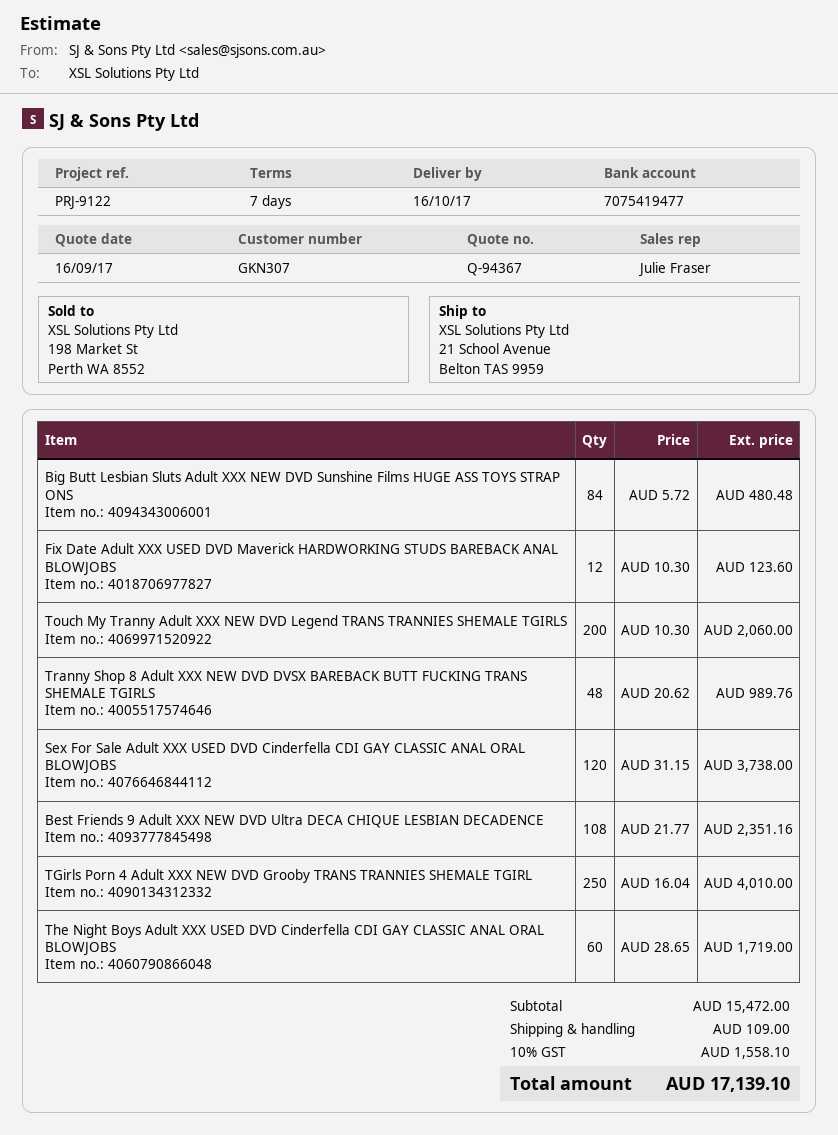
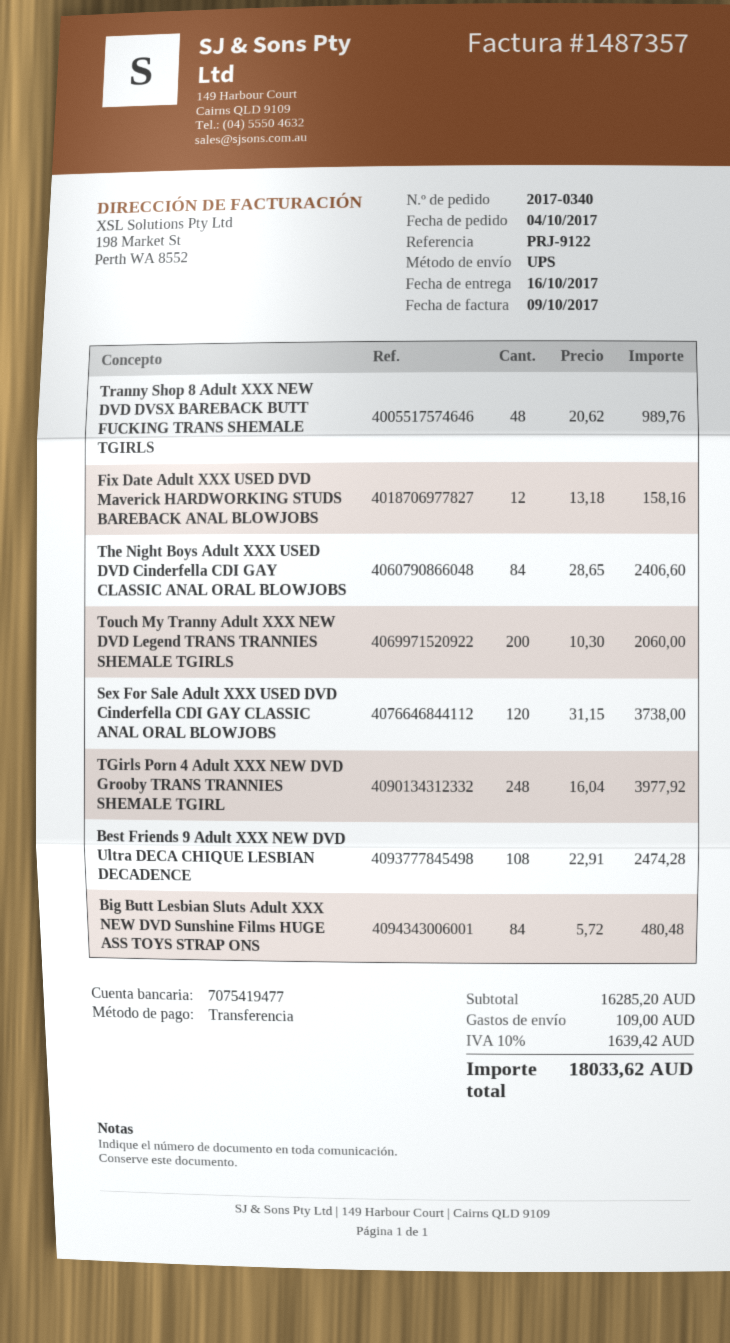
Fix Date Adult XXX USED DVD Maverick HARDWORKING STUDS BAREBACK ANAL BLOWJOBS: 12 x 10.30 = 123.60 -> 12 x 13.18 = 158.16
Best Friends 9 Adult XXX NEW DVD Ultra DECA CHIQUE LESBIAN DECADENCE: 108 x 21.77 = 2351.16 -> 108 x 22.91 = 2474.28
TGirls Porn 4 Adult XXX NEW DVD Grooby TRANS TRANNIES SHEMALE TGIRL: 250 x 16.04 = 4010.00 -> 248 x 16.04 = 3977.92
The Night Boys Adult XXX USED DVD Cinderfella CDI GAY CLASSIC ANAL ORAL BLOWJOBS: 60 x 28.65 = 1719.00 -> 84 x 28.65 = 2406.60
subtotal: 15472.00 -> 16285.20
tax: 10% = 1558.10 -> 10% = 1639.42
total: 17139.10 -> 18033.62

